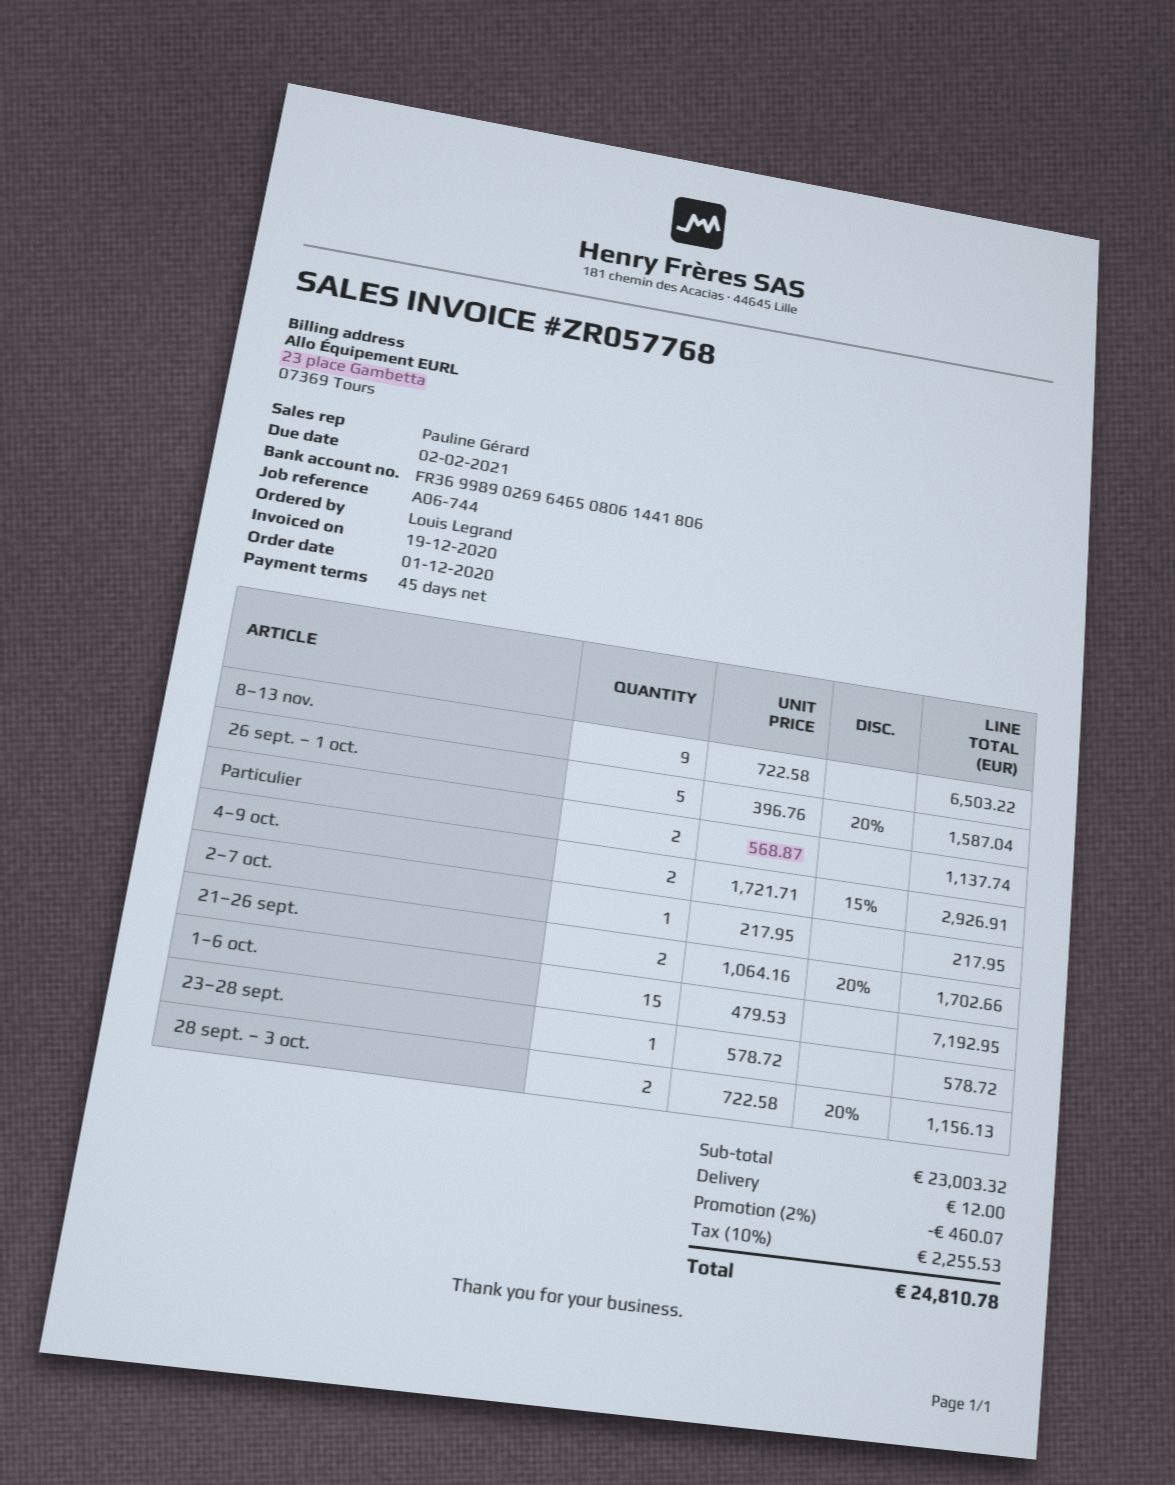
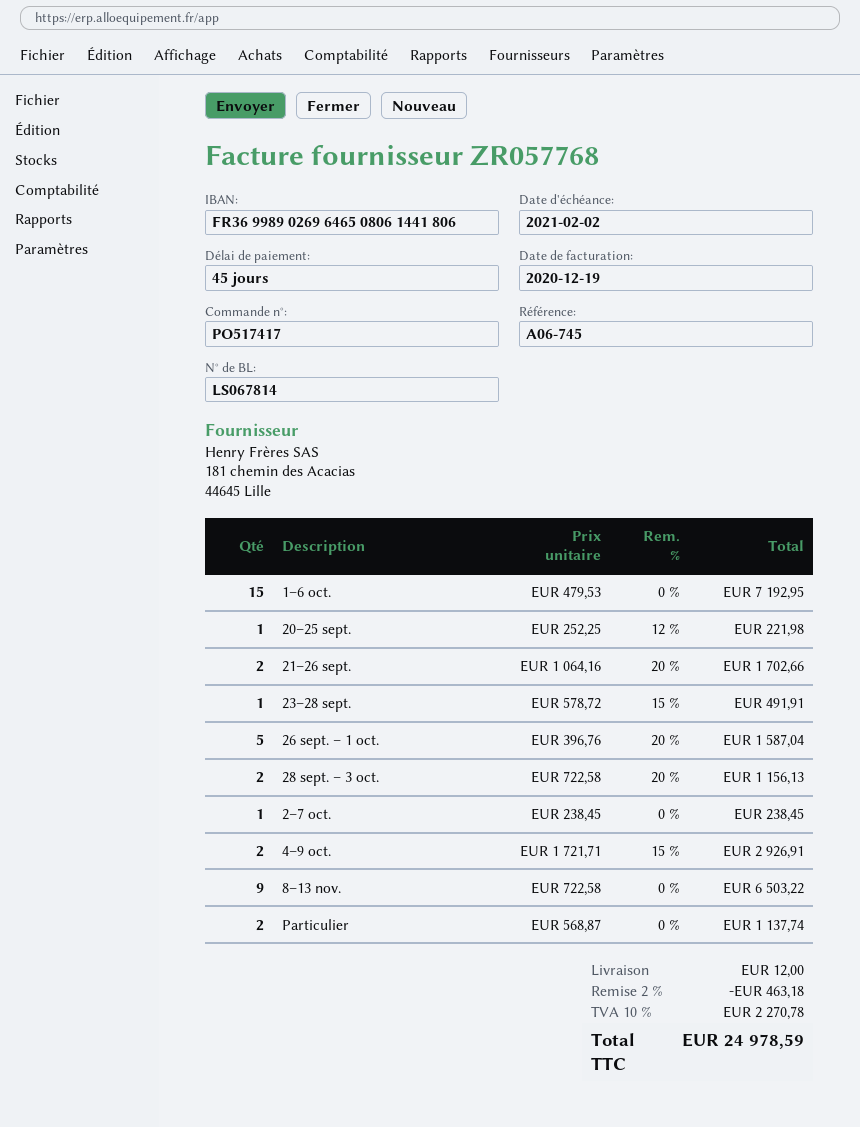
reference: A06-744 -> A06-745
2–7 oct.: 1 x 217.95 = 217.95 -> 1 x 238.45 = 238.45
23–28 sept.: 1 x 578.72 = 578.72 -> 1 x 578.72 - 15% = 491.91
20–25 sept.: none -> 1 x 252.25 - 12% = 221.98
discount: 2% = 460.07 -> 2% = 463.18
tax: 10% = 2255.53 -> 10% = 2270.78
total: 24810.78 -> 24978.59

